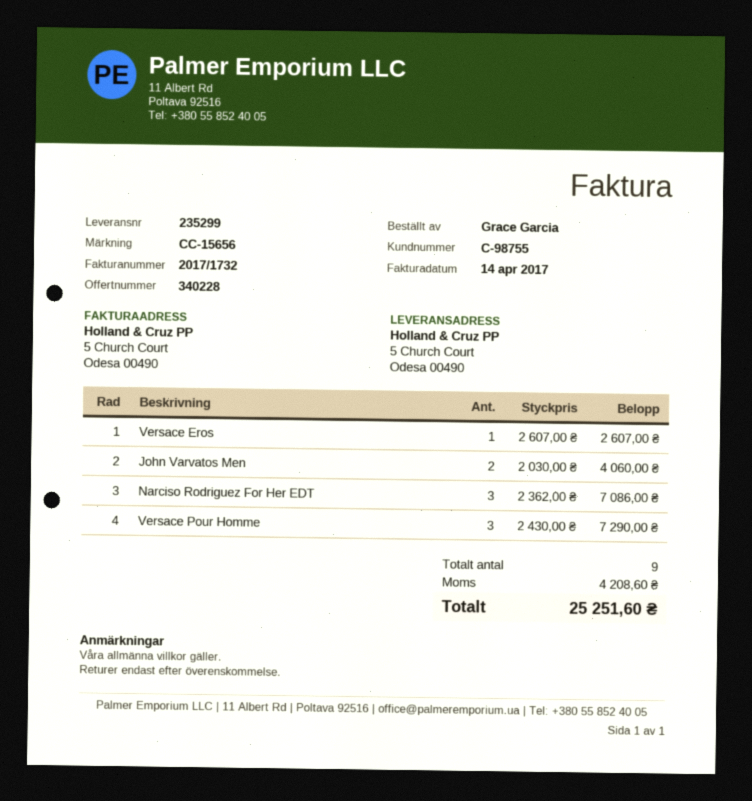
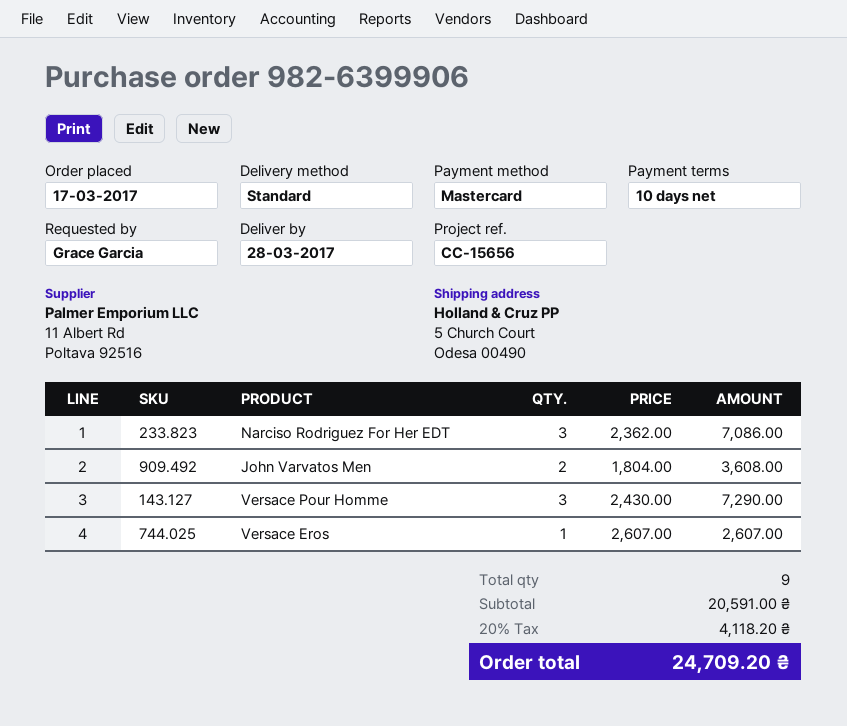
John Varvatos Men: 2 x 2030.00 = 4060.00 -> 2 x 1804.00 = 3608.00
tax: 4208.60 -> 4118.20
total: 25251.60 -> 24709.20

